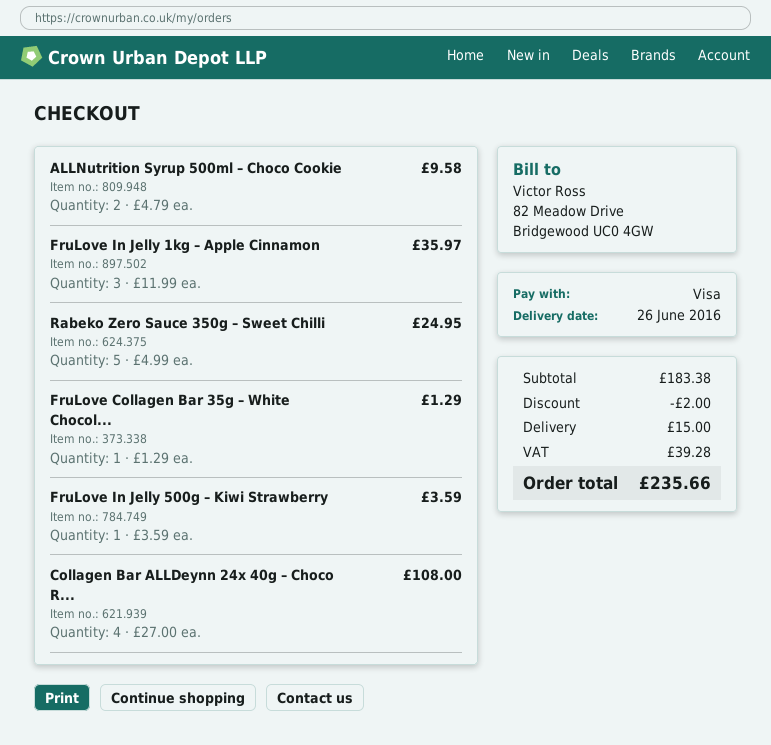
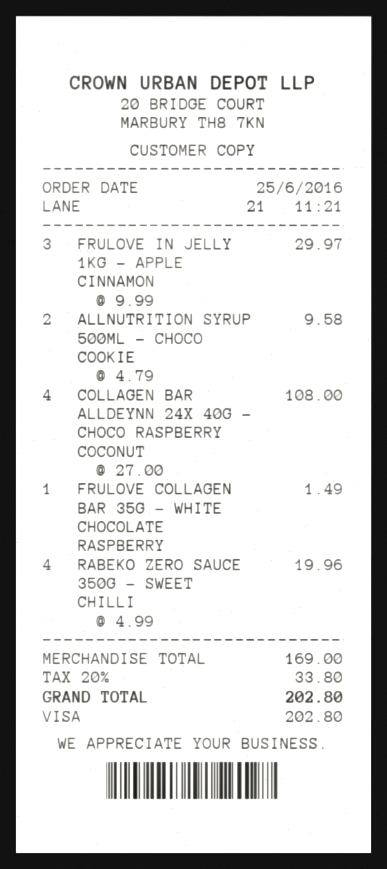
FruLove In Jelly 1kg – Apple Cinnamon: 3 x 11.99 = 35.97 -> 3 x 9.99 = 29.97
Rabeko Zero Sauce 350g – Sweet Chilli: 5 x 4.99 = 24.95 -> 4 x 4.99 = 19.96
FruLove Collagen Bar 35g – White Chocol...: 1 x 1.29 = 1.29 -> 1 x 1.49 = 1.49
FruLove In Jelly 500g – Kiwi Strawberry: 1 x 3.59 = 3.59 -> none
subtotal: 183.38 -> 169.00
discount: 2.00 -> none
shipping: 15.00 -> none
tax: 39.28 -> 33.80
total: 235.66 -> 202.80

